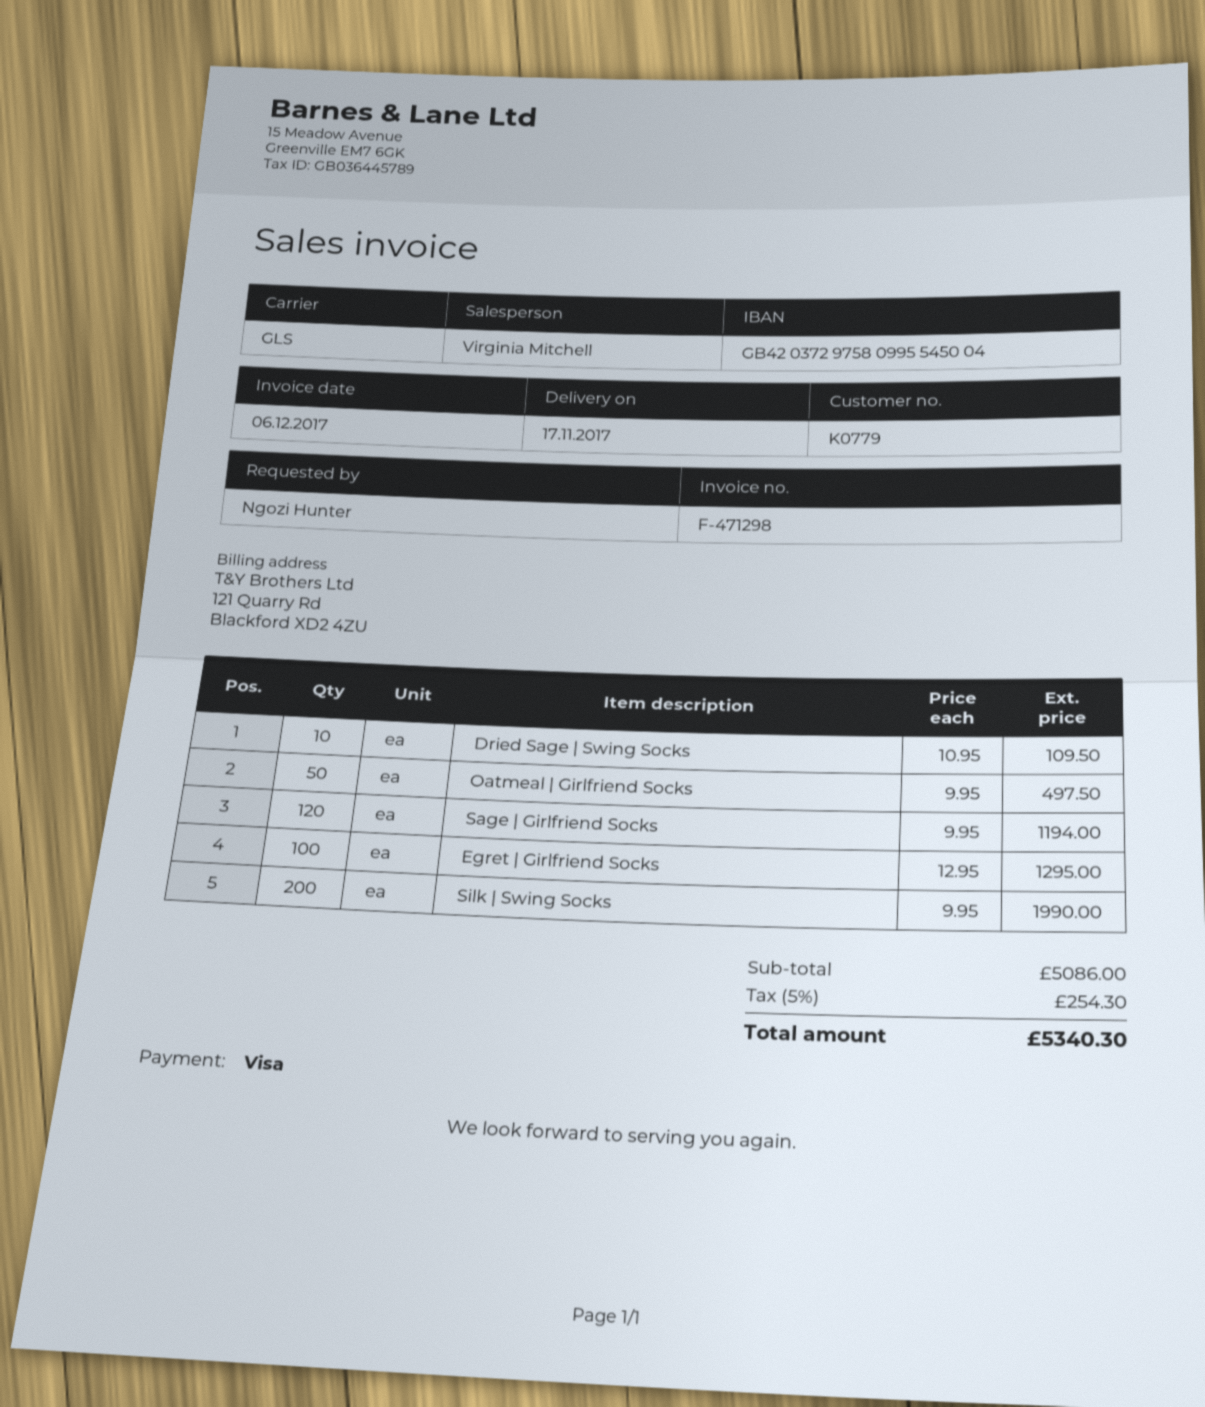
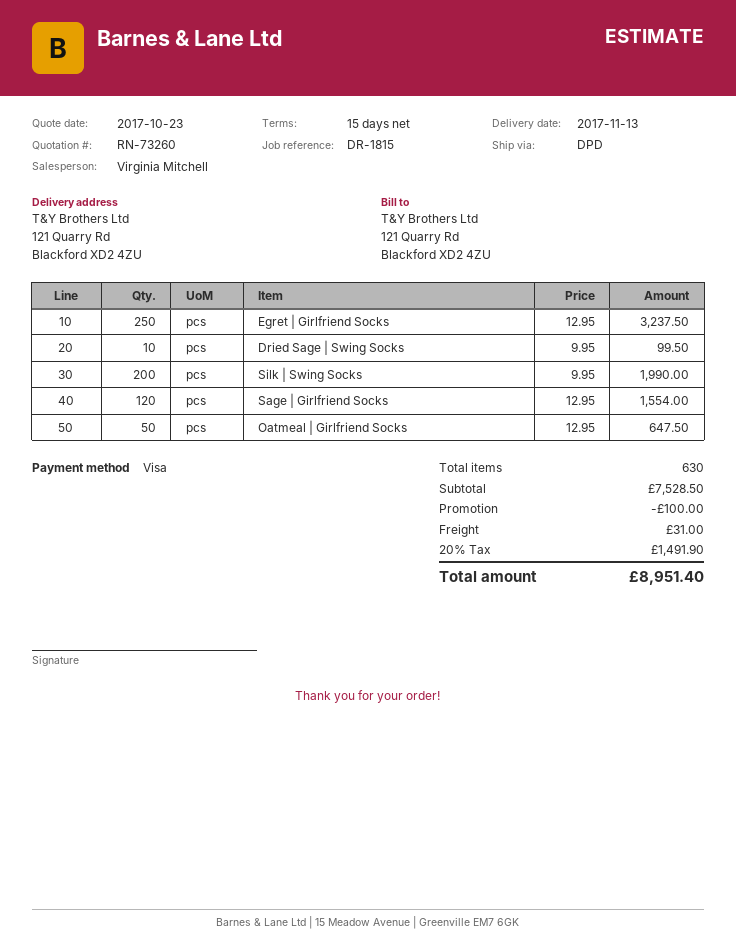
delivery date: 2017-11-17 -> 2017-11-13
shipping method: GLS -> DPD
Dried Sage | Swing Socks: 10 x 10.95 = 109.50 -> 10 x 9.95 = 99.50
Oatmeal | Girlfriend Socks: 50 x 9.95 = 497.50 -> 50 x 12.95 = 647.50
Sage | Girlfriend Socks: 120 x 9.95 = 1194.00 -> 120 x 12.95 = 1554.00
Egret | Girlfriend Socks: 100 x 12.95 = 1295.00 -> 250 x 12.95 = 3237.50
subtotal: 5086.00 -> 7528.50
discount: none -> 100.00
shipping: none -> 31.00
tax: 5% = 254.30 -> 20% = 1491.90
total: 5340.30 -> 8951.40

